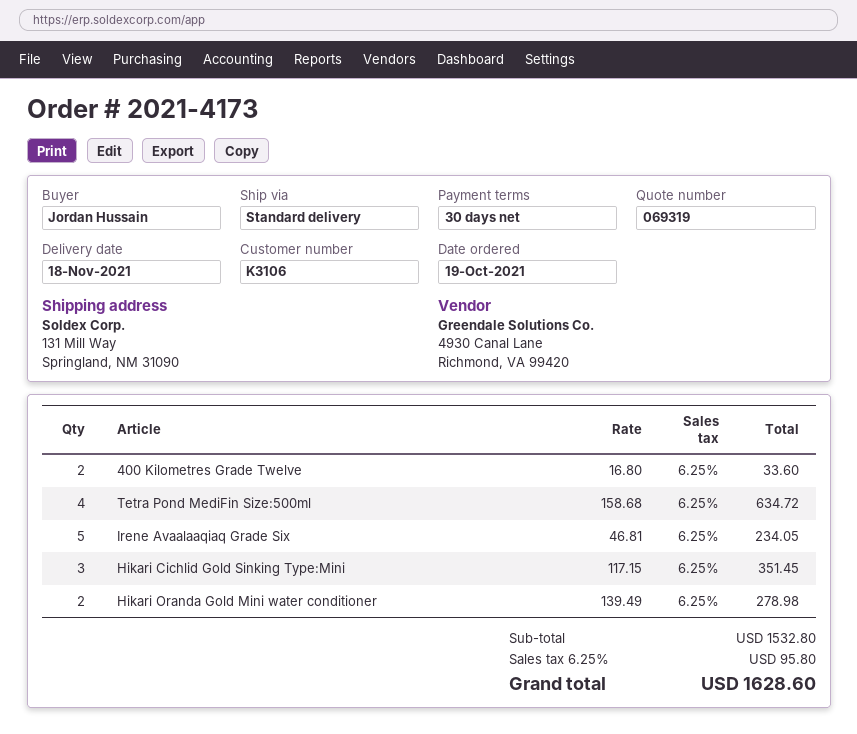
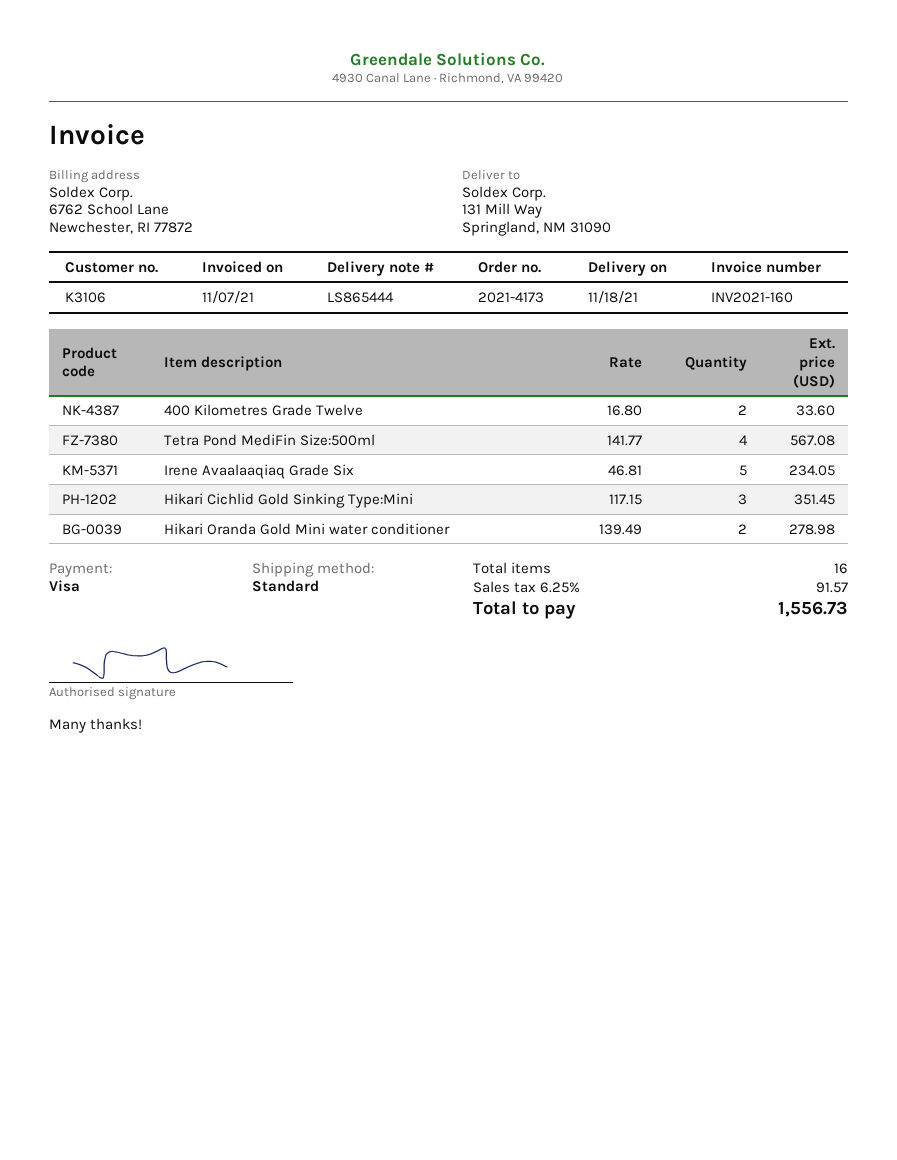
Tetra Pond MediFin Size:500ml: 4 x 158.68 = 634.72 -> 4 x 141.77 = 567.08
tax: 6.25% = 95.80 -> 6.25% = 91.57
total: 1628.60 -> 1556.73

